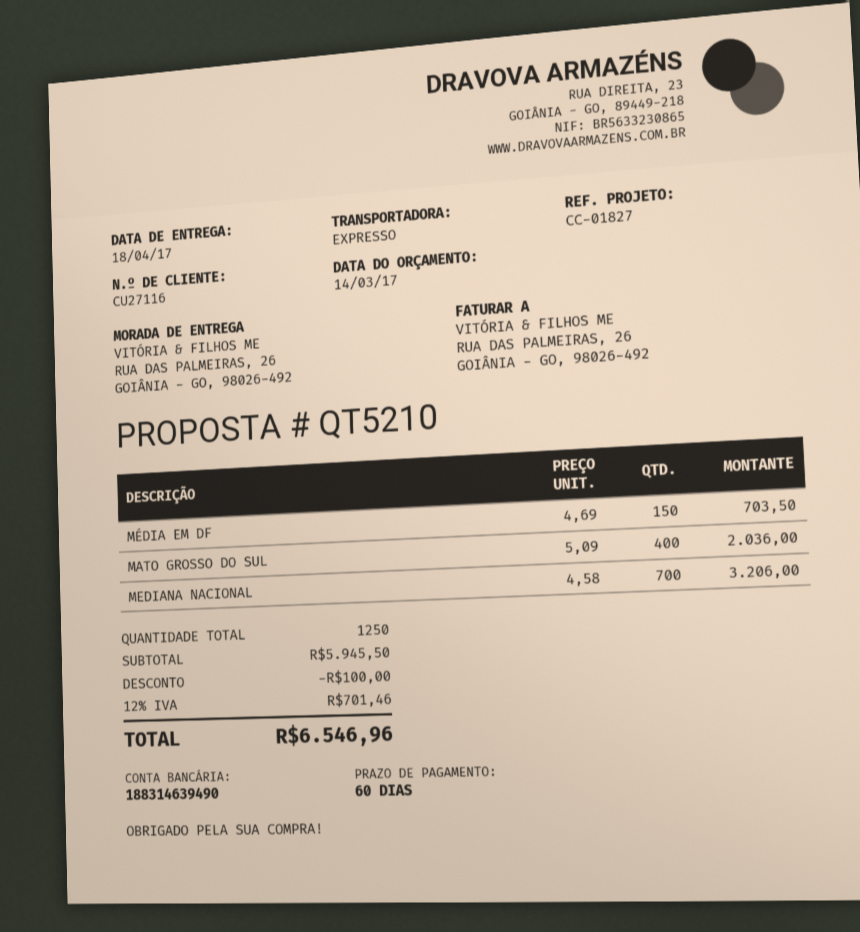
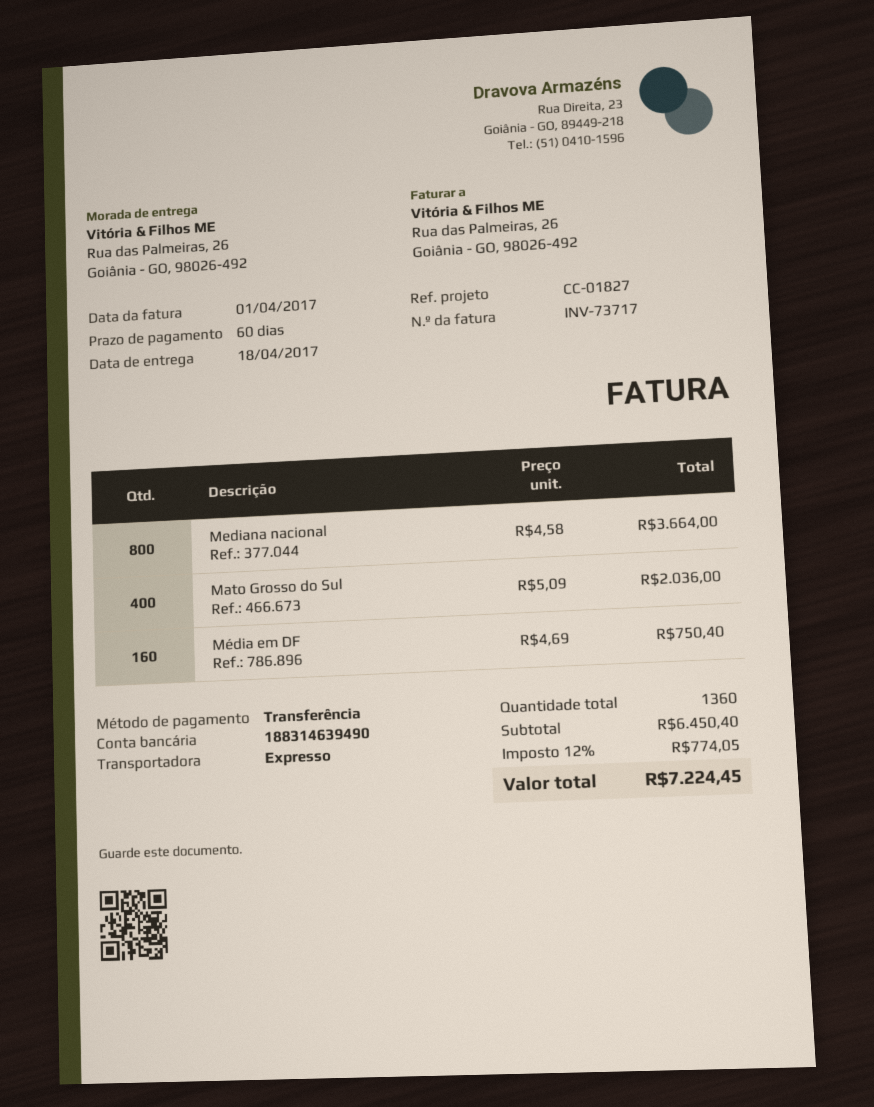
MÉDIA EM DF: 150 x 4.69 = 703.50 -> 160 x 4.69 = 750.40
MEDIANA NACIONAL: 700 x 4.58 = 3206.00 -> 800 x 4.58 = 3664.00
total quantity: 1250 -> 1360
subtotal: 5945.50 -> 6450.40
discount: 100.00 -> none
tax: 12% = 701.46 -> 12% = 774.05
total: 6546.96 -> 7224.45

